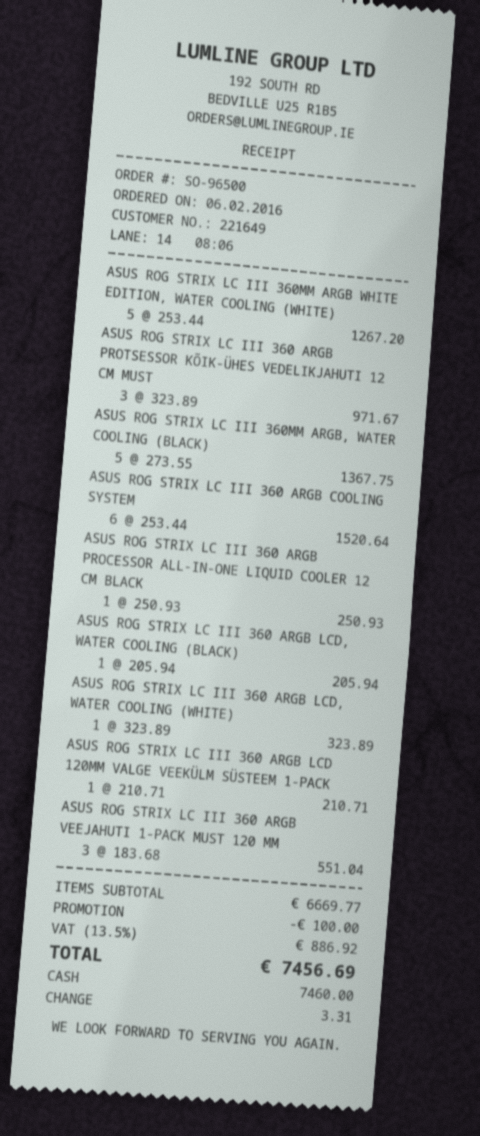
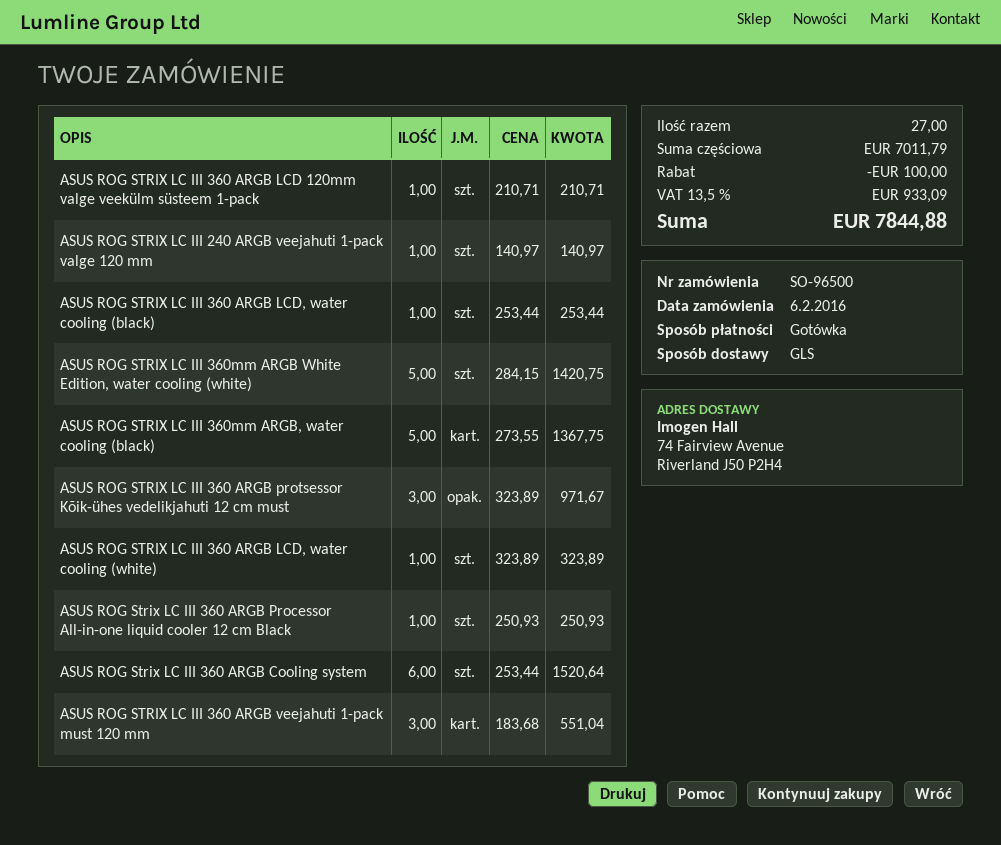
ASUS ROG STRIX LC III 360MM ARGB WHITE EDITION, WATER COOLING (WHITE): 5 x 253.44 = 1267.20 -> 5 x 284.15 = 1420.75
ASUS ROG STRIX LC III 360 ARGB LCD, WATER COOLING (BLACK): 1 x 205.94 = 205.94 -> 1 x 253.44 = 253.44
ASUS ROG STRIX LC III 240 ARGB veejahuti 1-pack valge 120 mm: none -> 1 x 140.97 = 140.97
subtotal: 6669.77 -> 7011.79
tax: 13.5% = 886.92 -> 13.5% = 933.09
total: 7456.69 -> 7844.88

